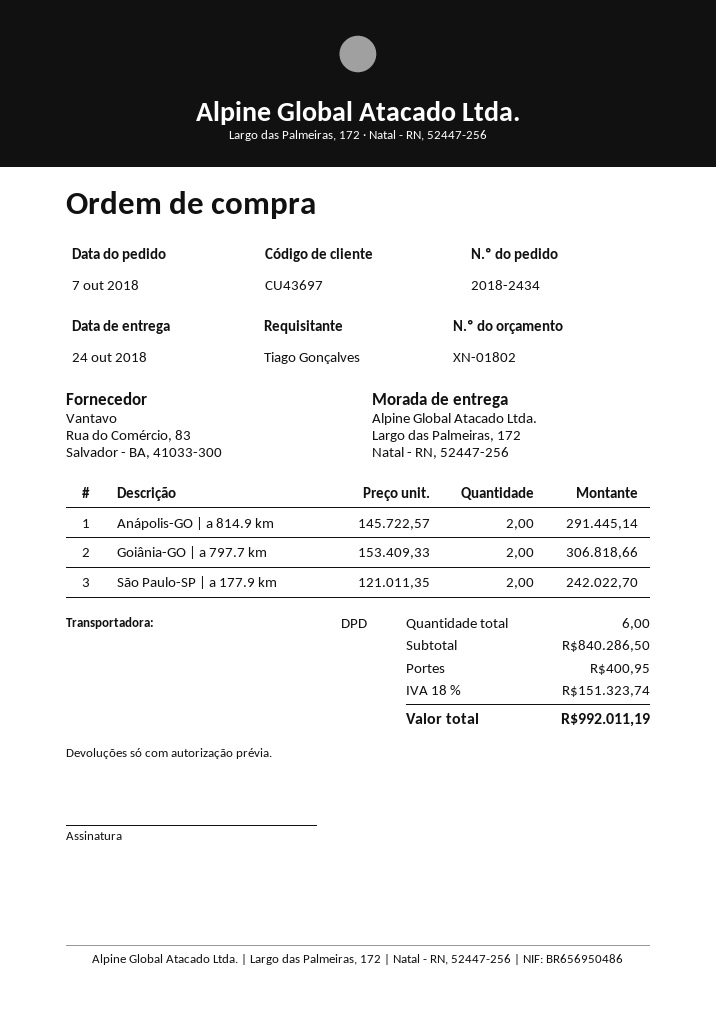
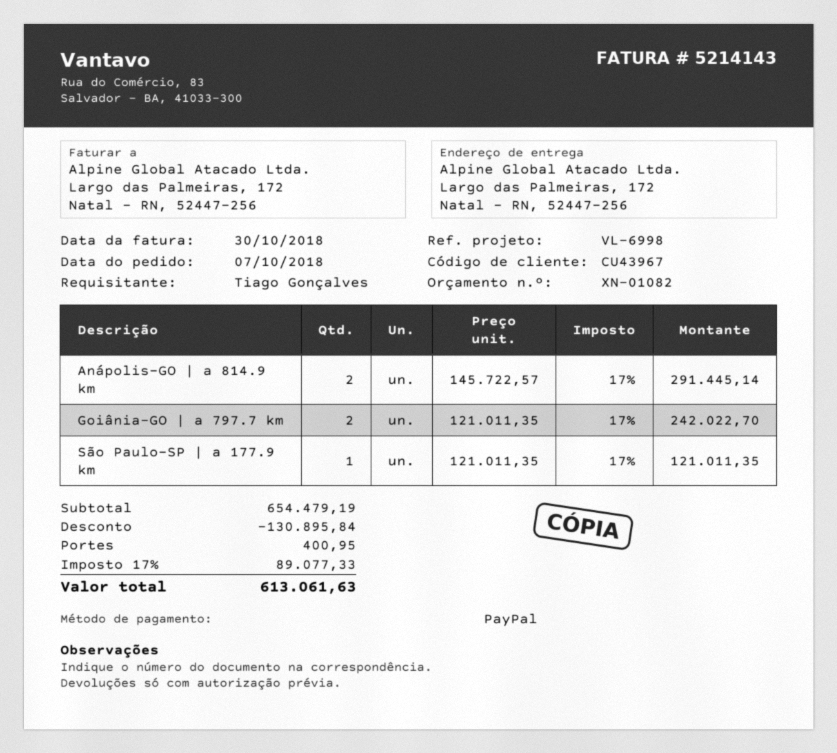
quote number: XN-01802 -> XN-01082
customer number: CU43697 -> CU43967
Goiânia-GO | a 797.7 km: 2 x 153409.33 = 306818.66 -> 2 x 121011.35 = 242022.70
São Paulo-SP | a 177.9 km: 2 x 121011.35 = 242022.70 -> 1 x 121011.35 = 121011.35
subtotal: 840286.50 -> 654479.19
discount: none -> 130895.84
tax: 18% = 151323.74 -> 17% = 89077.33
total: 992011.19 -> 613061.63

